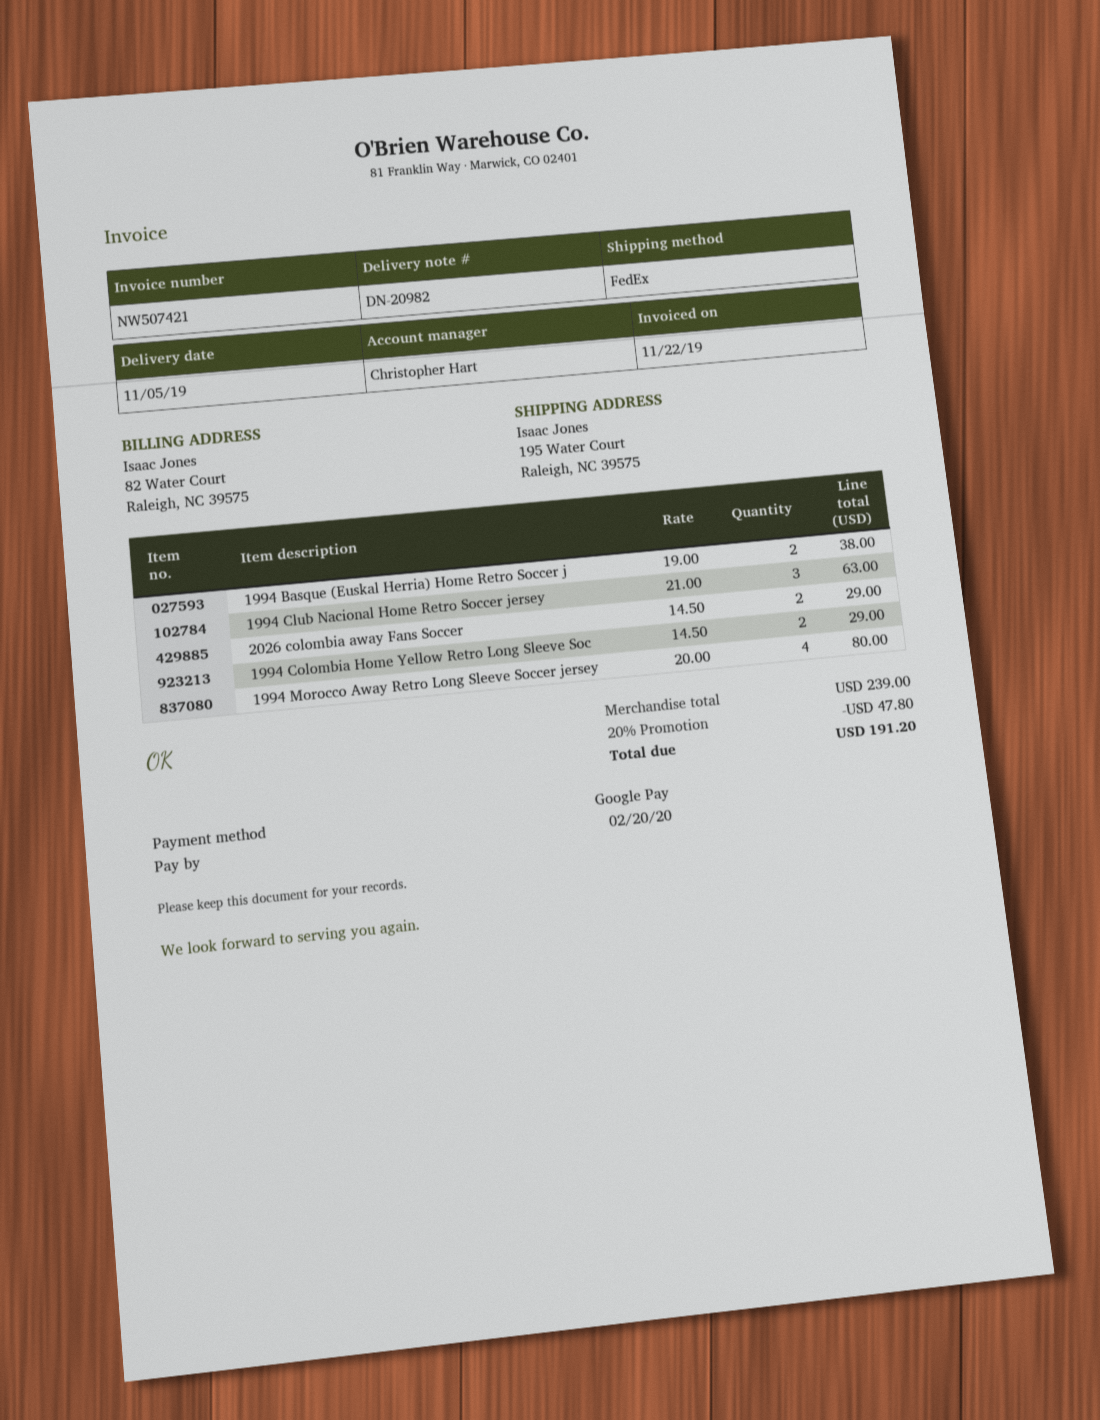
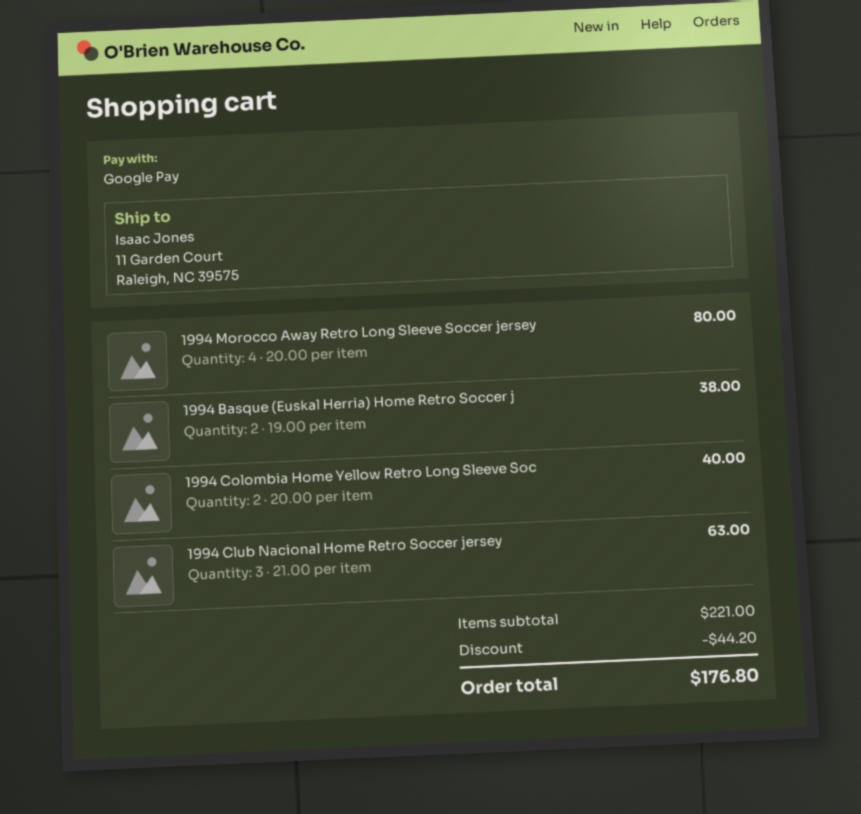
ship to: 195 Water Court, Raleigh, NC 39575 -> 11 Garden Court, Raleigh, NC 39575
2026 colombia away Fans Soccer: 2 x 14.50 = 29.00 -> none
1994 Colombia Home Yellow Retro Long Sleeve Soc: 2 x 14.50 = 29.00 -> 2 x 20.00 = 40.00
subtotal: 239.00 -> 221.00
discount: 47.80 -> 44.20
total: 191.20 -> 176.80

